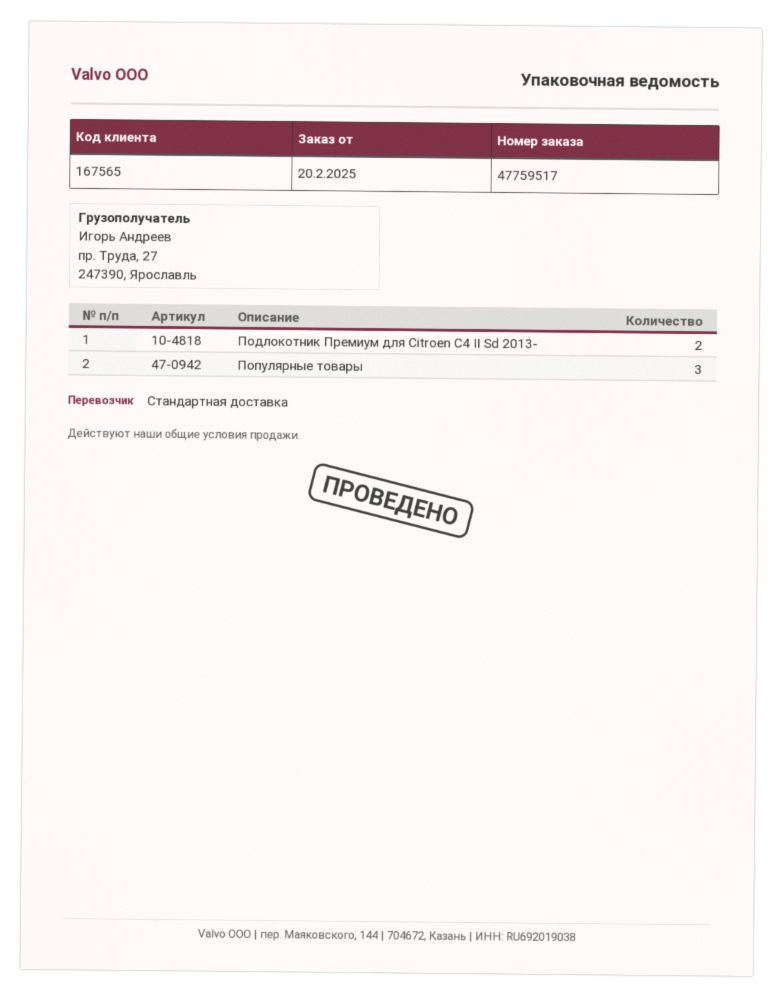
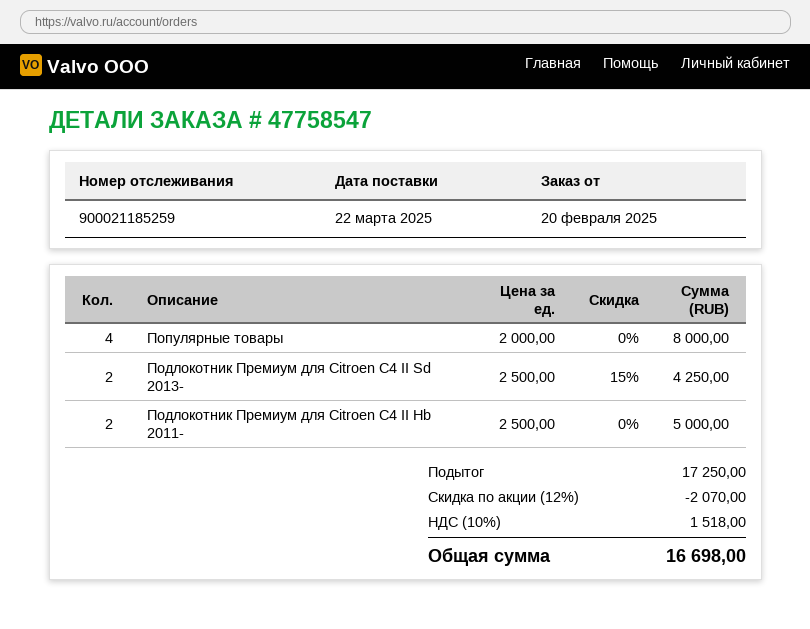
order number: 47759517 -> 47758547
Популярные товары: 3 -> 4
Подлокотник Премиум для Citroen C4 II Hb 2011-: none -> 2

